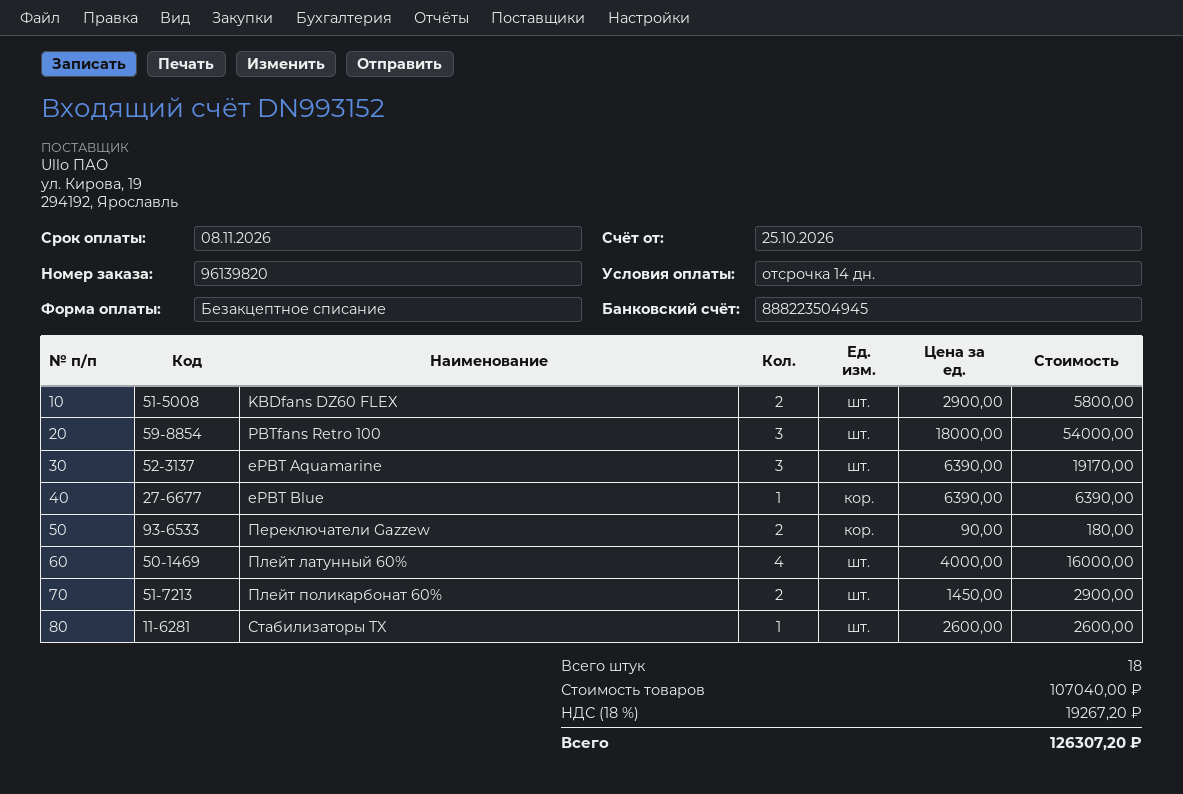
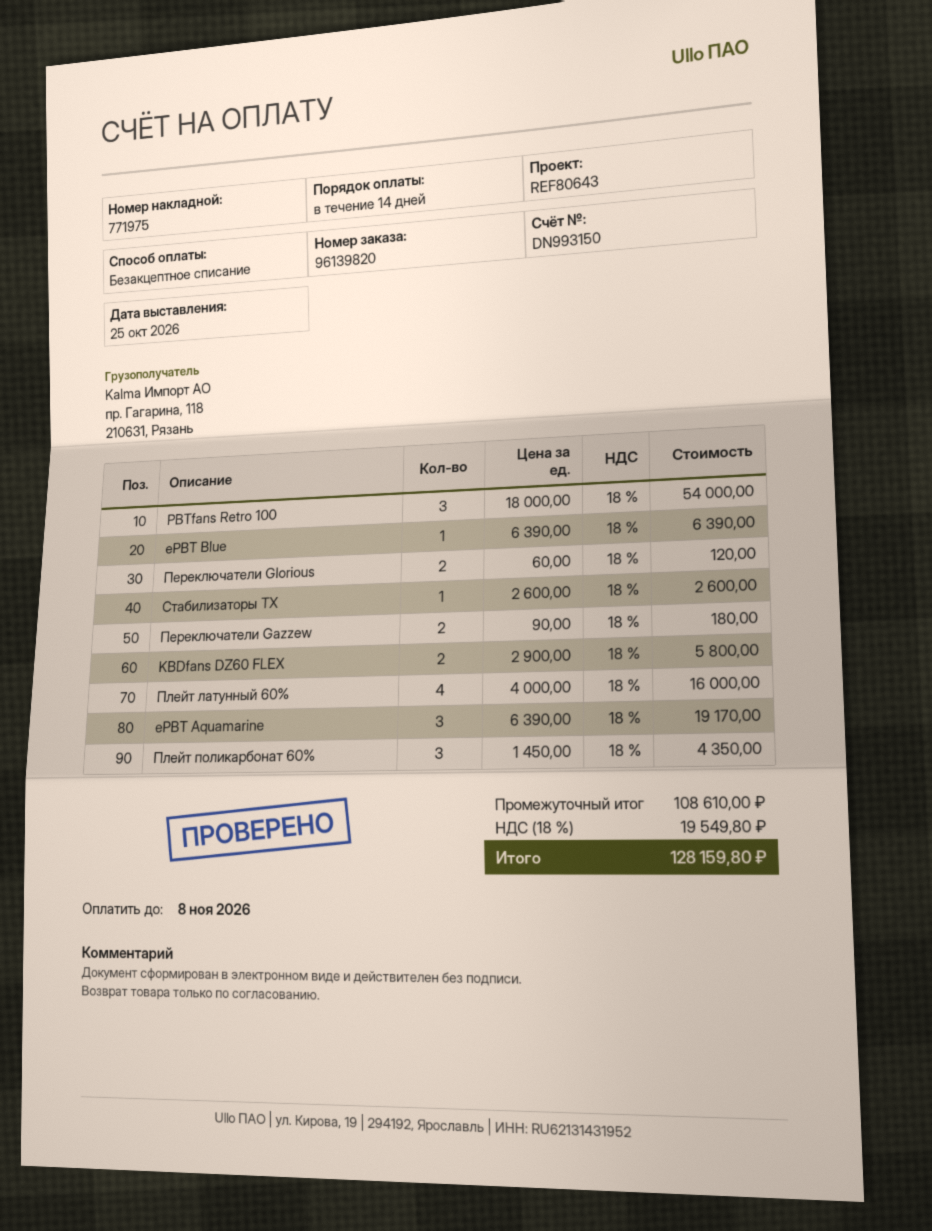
invoice number: DN993152 -> DN993150
Плейт поликарбонат 60%: 2 x 1450.00 = 2900.00 -> 3 x 1450.00 = 4350.00
Переключатели Glorious: none -> 2 x 60.00 = 120.00
subtotal: 107040.00 -> 108610.00
tax: 18% = 19267.20 -> 18% = 19549.80
total: 126307.20 -> 128159.80

